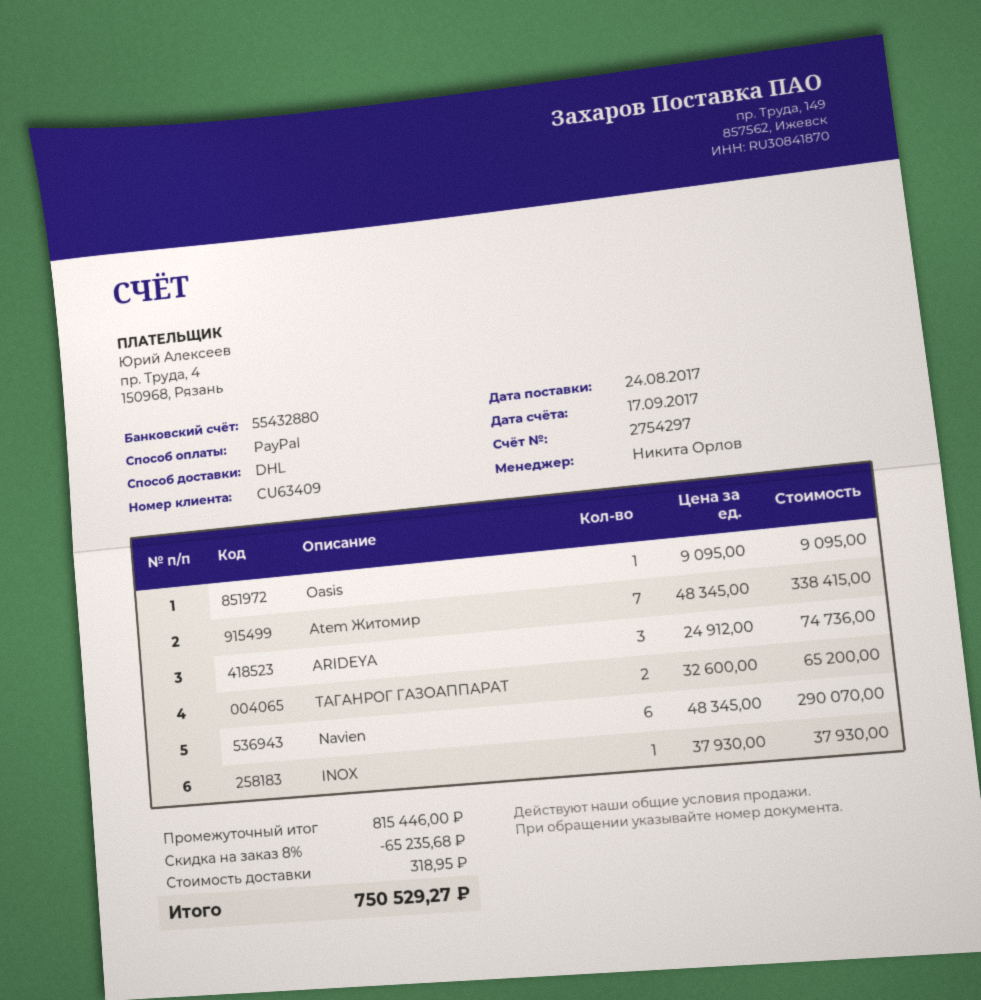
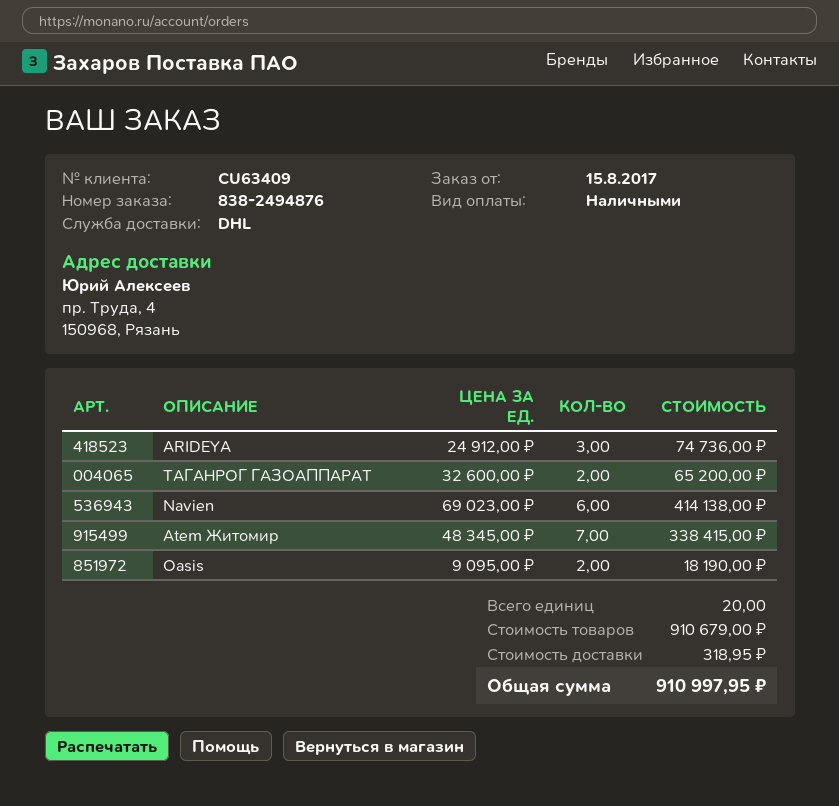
payment method: PayPal -> cash
Oasis: 1 x 9095.00 = 9095.00 -> 2 x 9095.00 = 18190.00
Navien: 6 x 48345.00 = 290070.00 -> 6 x 69023.00 = 414138.00
INOX: 1 x 37930.00 = 37930.00 -> none
subtotal: 815446.00 -> 910679.00
discount: 8% = 65235.68 -> none
total: 750529.27 -> 910997.95

